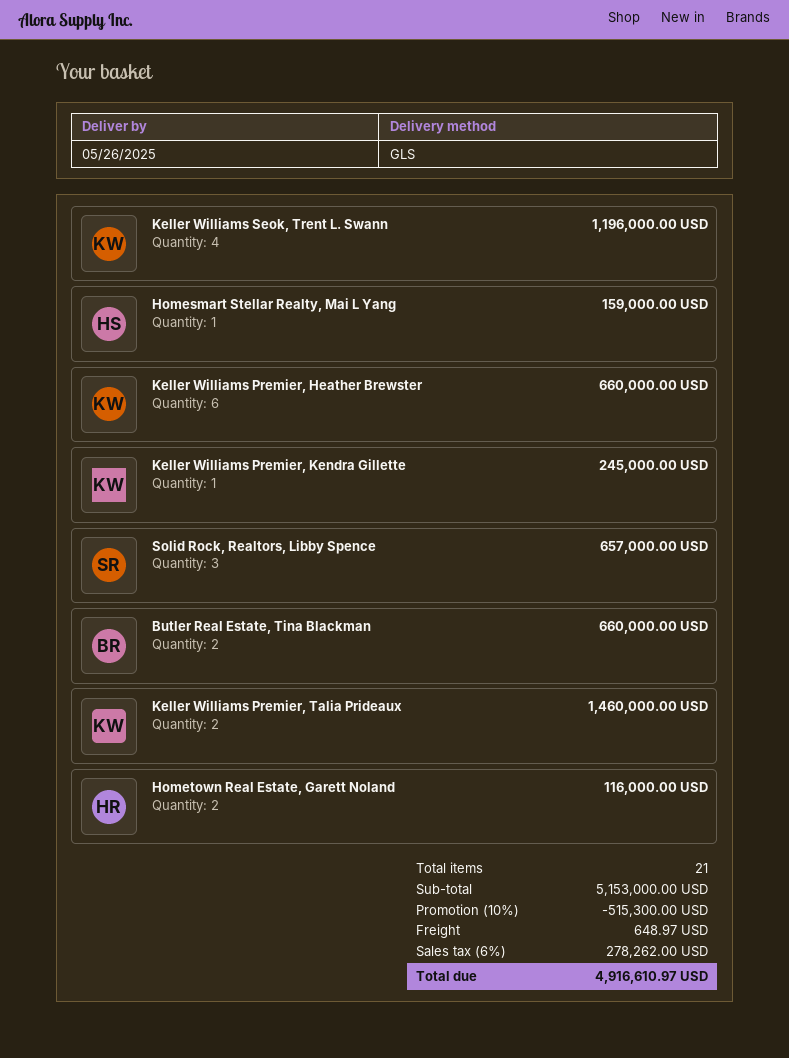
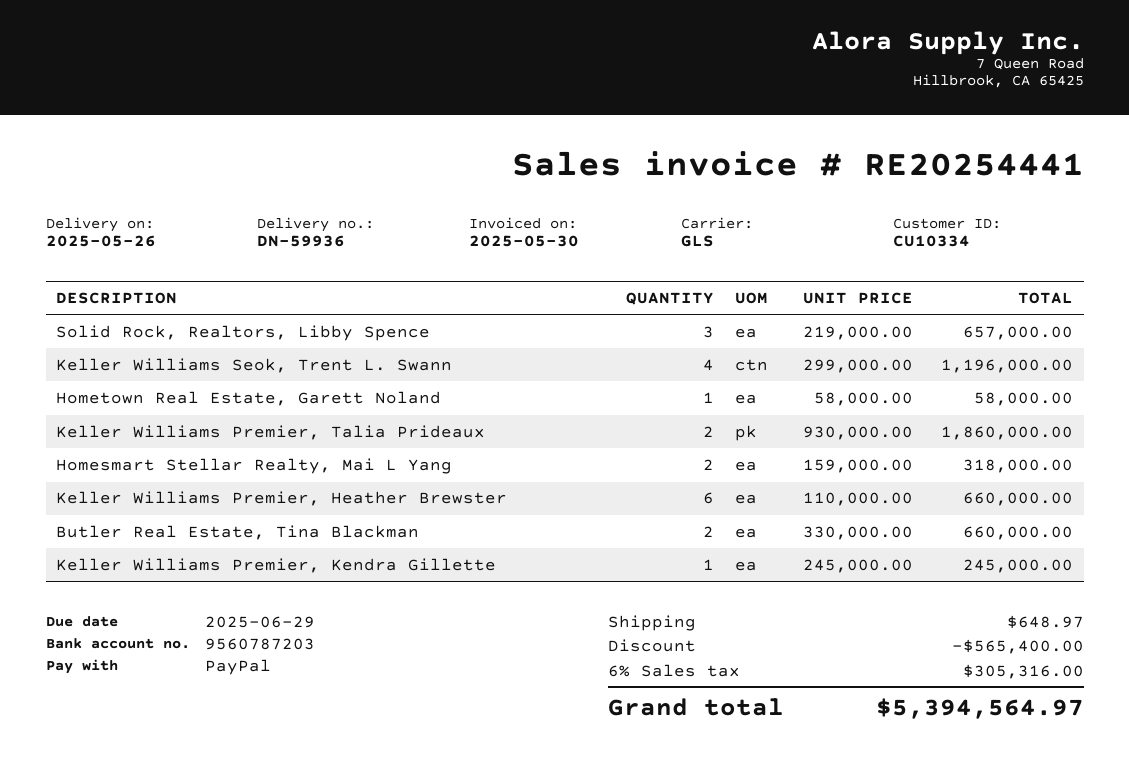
Homesmart Stellar Realty, Mai L Yang: 1 for 159000.00 -> 2 for 318000.00
Keller Williams Premier, Talia Prideaux: 2 for 1460000.00 -> 2 for 1860000.00
Hometown Real Estate, Garett Noland: 2 for 116000.00 -> 1 for 58000.00
discount: 515300.00 -> 565400.00
tax: 6% = 278262.00 -> 6% = 305316.00
total: 4916610.97 -> 5394564.97

